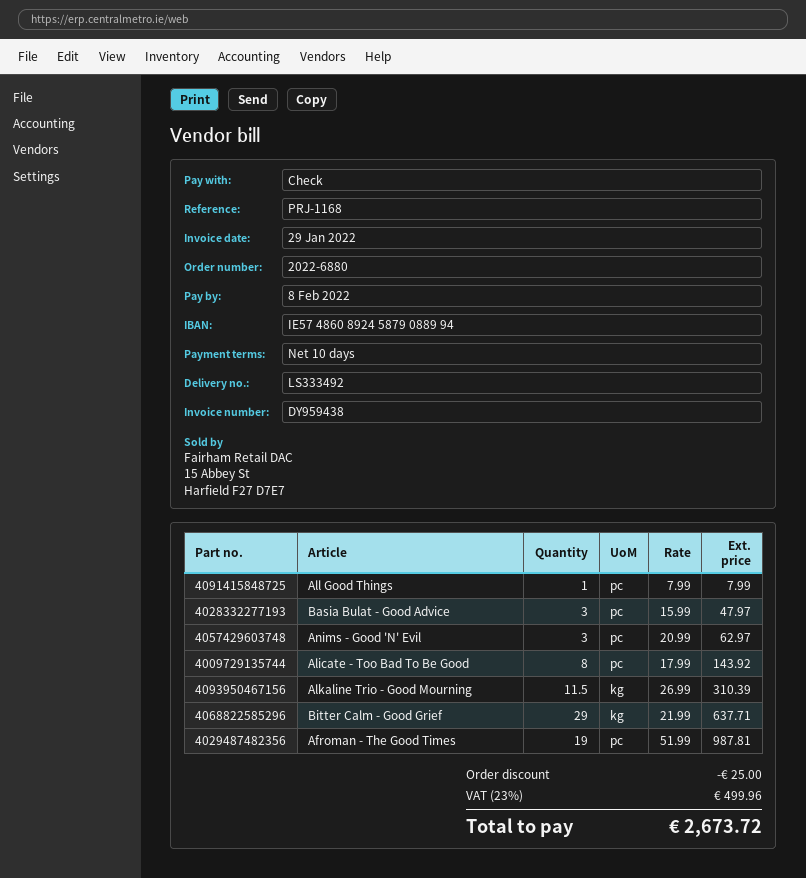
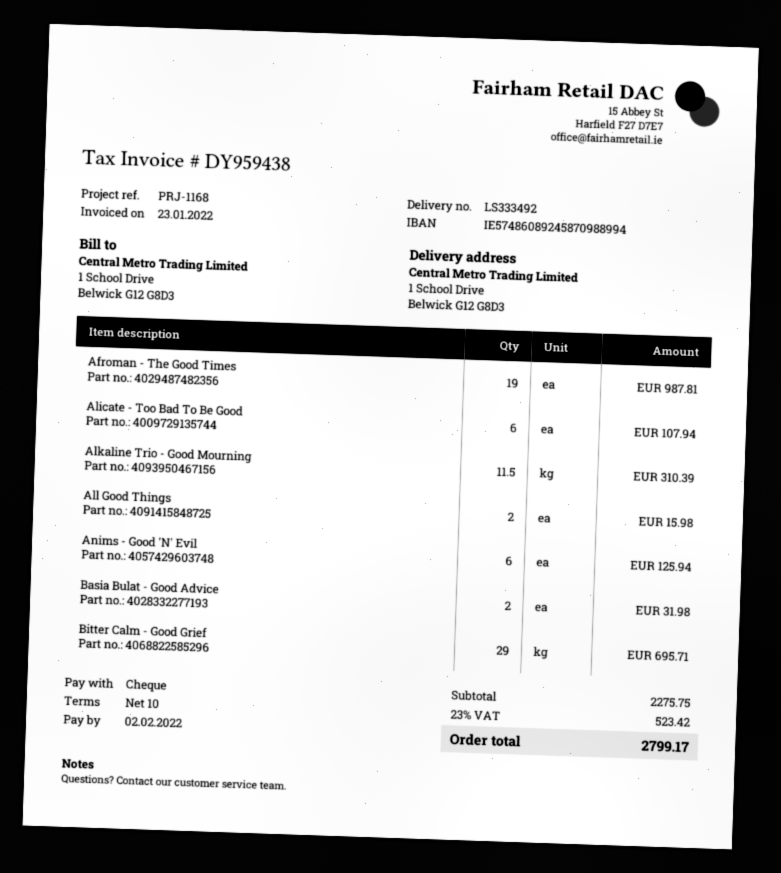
invoice date: 2022-01-29 -> 2022-01-23
due date: 2022-02-08 -> 2022-02-02
bank account: IE57486089245879088994 -> IE57486089245870988994
All Good Things: 1 for 7.99 -> 2 for 15.98
Basia Bulat - Good Advice: 3 for 47.97 -> 2 for 31.98
Anims - Good 'N' Evil: 3 for 62.97 -> 6 for 125.94
Alicate - Too Bad To Be Good: 8 for 143.92 -> 6 for 107.94
Bitter Calm - Good Grief: 29 for 637.71 -> 29 for 695.71
discount: 25.00 -> none
tax: 23% = 499.96 -> 23% = 523.42
total: 2673.72 -> 2799.17

